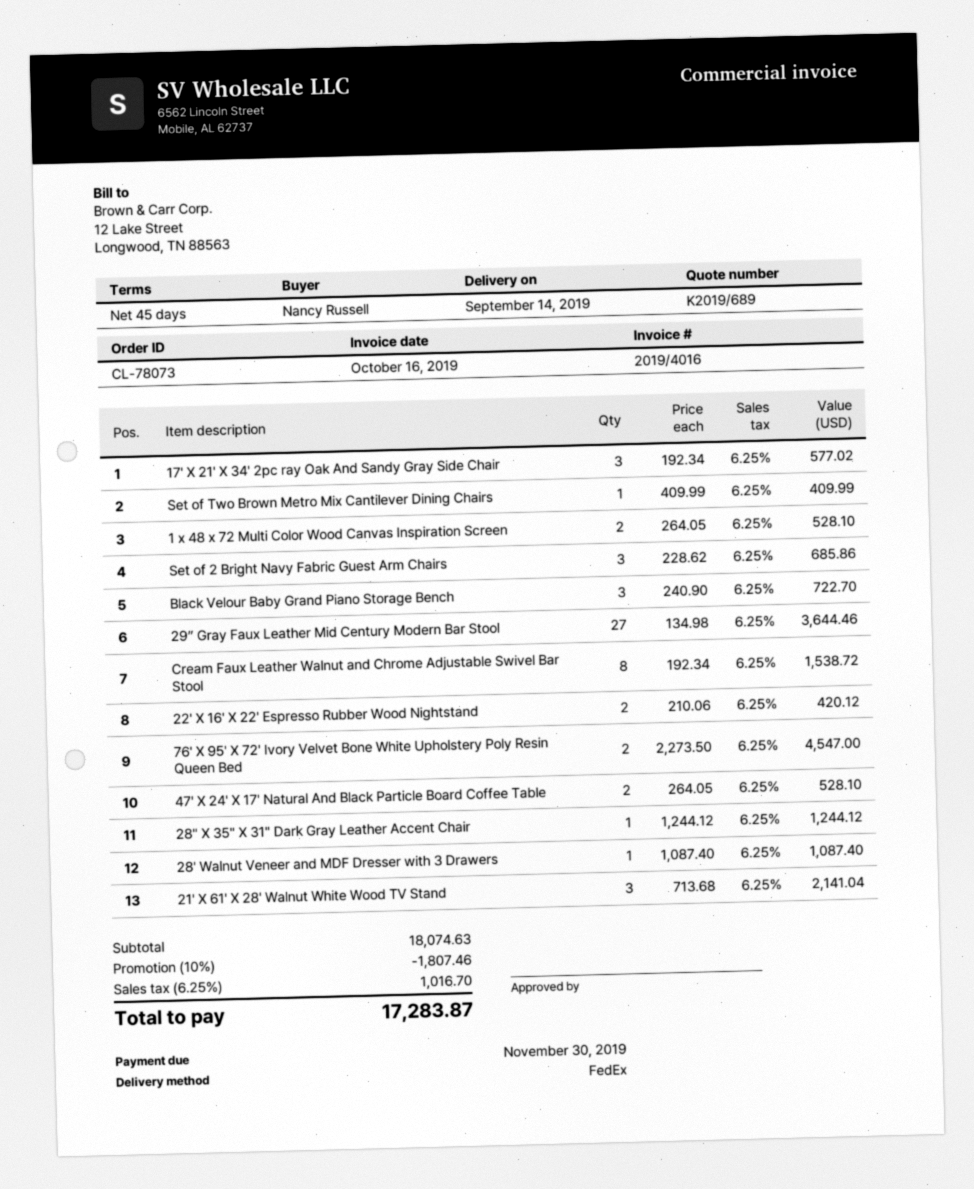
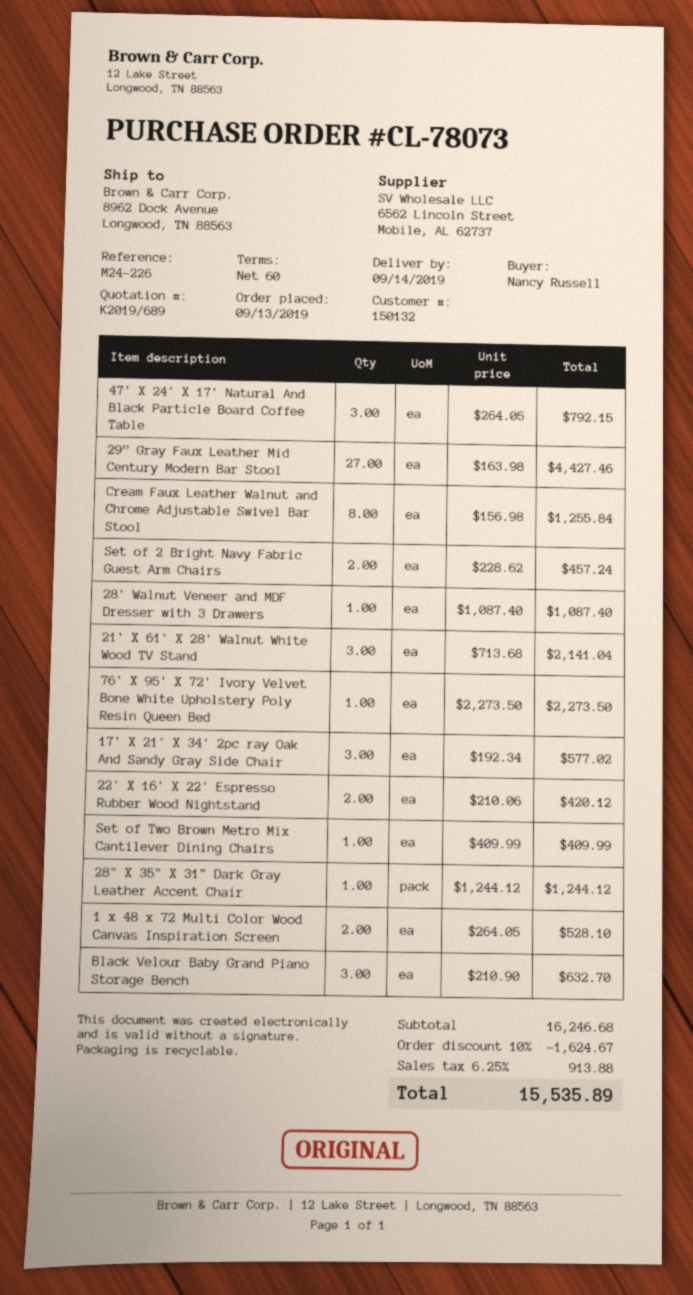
payment terms: 45 days -> 60 days
Set of 2 Bright Navy Fabric Guest Arm Chairs: 3 x 228.62 = 685.86 -> 2 x 228.62 = 457.24
Black Velour Baby Grand Piano Storage Bench: 3 x 240.90 = 722.70 -> 3 x 210.90 = 632.70
29” Gray Faux Leather Mid Century Modern Bar Stool: 27 x 134.98 = 3644.46 -> 27 x 163.98 = 4427.46
Cream Faux Leather Walnut and Chrome Adjustable Swivel Bar Stool: 8 x 192.34 = 1538.72 -> 8 x 156.98 = 1255.84
76' X 95' X 72' Ivory Velvet Bone White Upholstery Poly Resin Queen Bed: 2 x 2273.50 = 4547.00 -> 1 x 2273.50 = 2273.50
47' X 24' X 17' Natural And Black Particle Board Coffee Table: 2 x 264.05 = 528.10 -> 3 x 264.05 = 792.15
subtotal: 18074.63 -> 16246.68
discount: 10% = 1807.46 -> 10% = 1624.67
tax: 6.25% = 1016.70 -> 6.25% = 913.88
total: 17283.87 -> 15535.89

